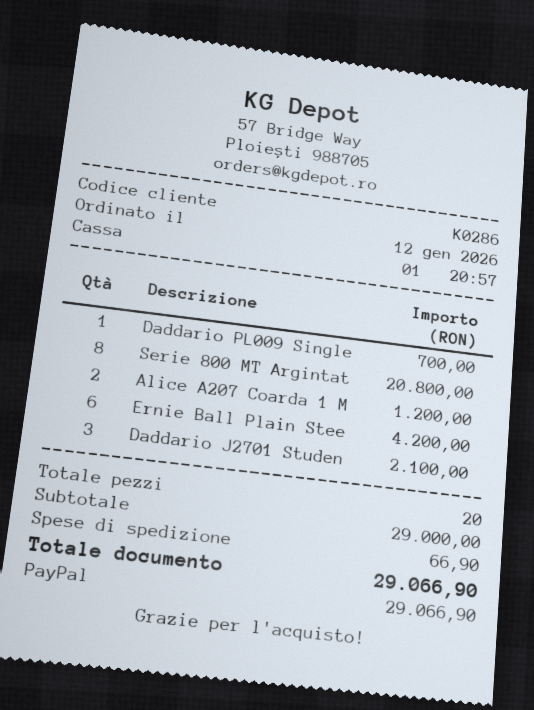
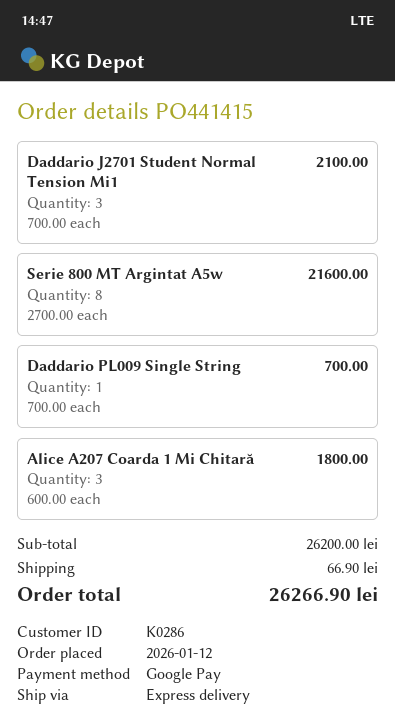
payment method: PayPal -> Google Pay
Serie 800 MT Argintat: 8 for 20800.00 -> 8 for 21600.00
Alice A207 Coarda 1 M: 2 for 1200.00 -> 3 for 1800.00
Ernie Ball Plain Stee: 6 for 4200.00 -> none
subtotal: 29000.00 -> 26200.00
total: 29066.90 -> 26266.90

